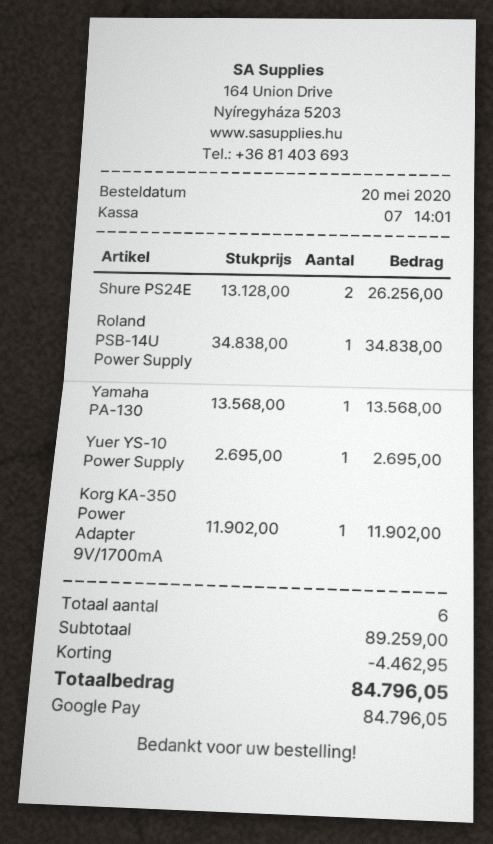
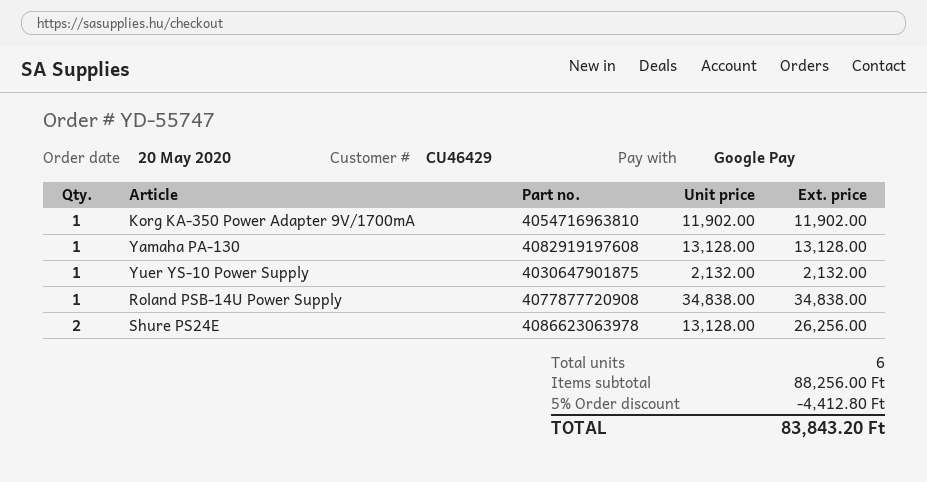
Yamaha PA-130: 1 x 13568.00 = 13568.00 -> 1 x 13128.00 = 13128.00
Yuer YS-10 Power Supply: 1 x 2695.00 = 2695.00 -> 1 x 2132.00 = 2132.00
subtotal: 89259.00 -> 88256.00
discount: 4462.95 -> 4412.80
total: 84796.05 -> 83843.20

